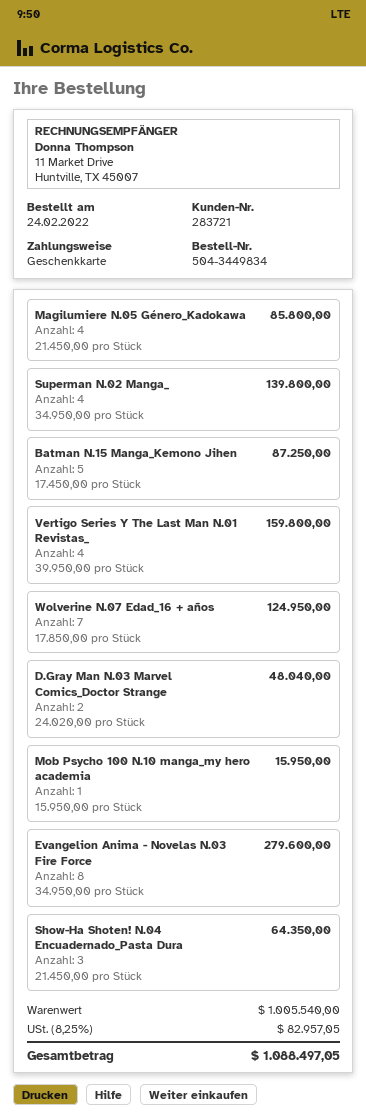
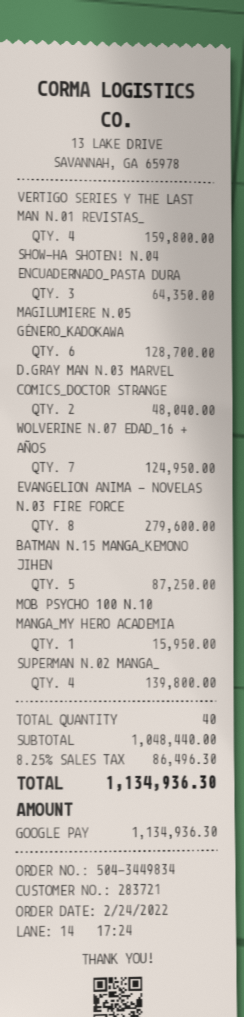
payment method: gift card -> Google Pay
Magilumiere N.05 Género_Kadokawa: 4 for 85800.00 -> 6 for 128700.00
subtotal: 1005540.00 -> 1048440.00
tax: 8.25% = 82957.05 -> 8.25% = 86496.30
total: 1088497.05 -> 1134936.30

